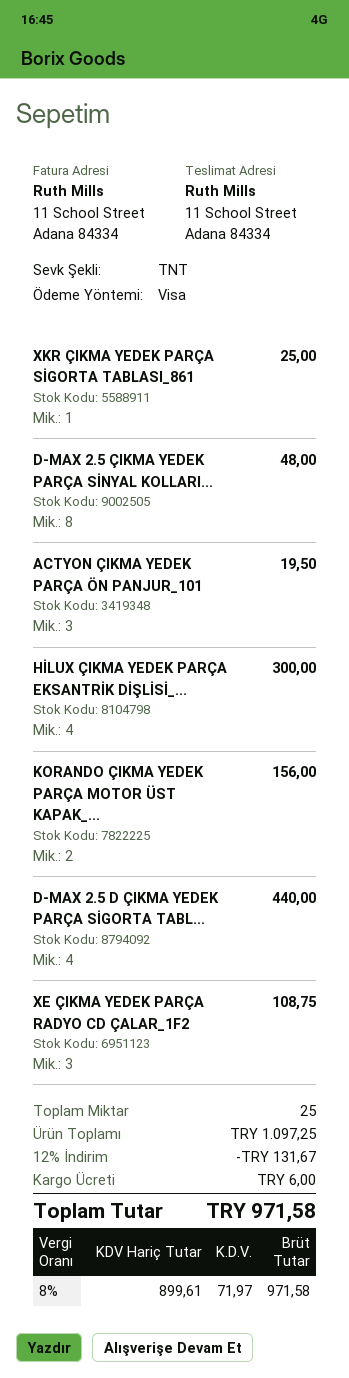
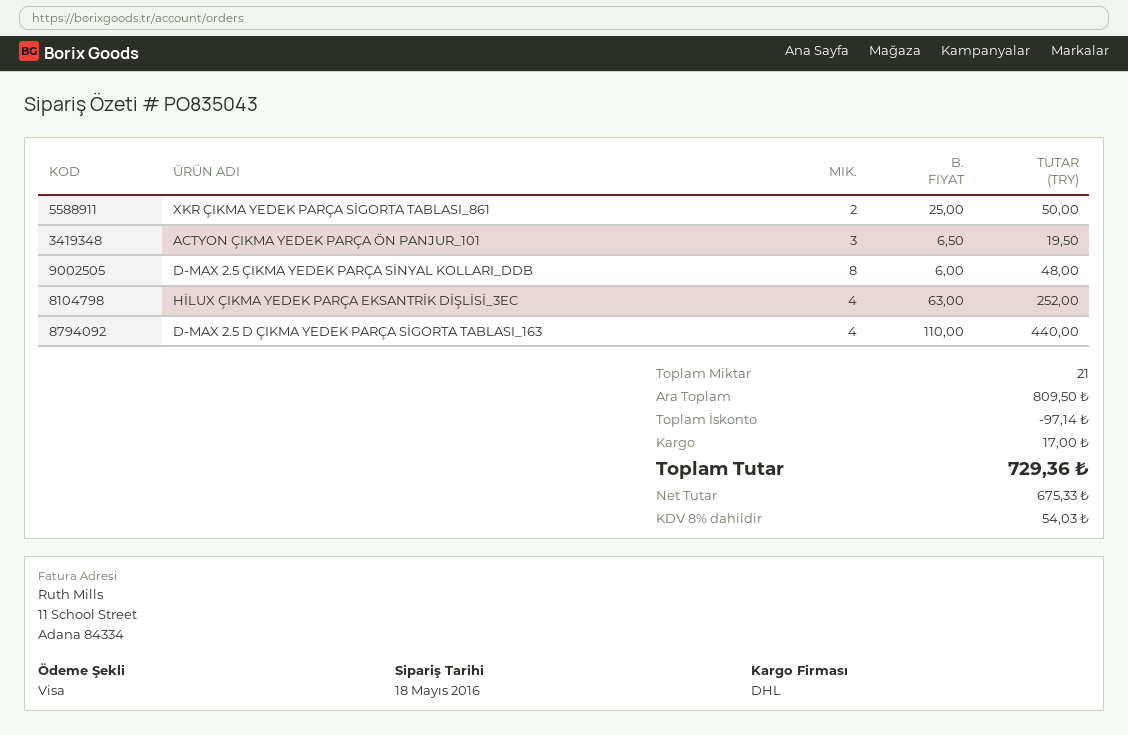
shipping method: TNT -> DHL
XKR ÇIKMA YEDEK PARÇA SİGORTA TABLASI_861: 1 for 25.00 -> 2 for 50.00
HİLUX ÇIKMA YEDEK PARÇA EKSANTRİK DİŞLİSİ_...: 4 for 300.00 -> 4 for 252.00
KORANDO ÇIKMA YEDEK PARÇA MOTOR ÜST KAPAK_...: 2 for 156.00 -> none
XE ÇIKMA YEDEK PARÇA RADYO CD ÇALAR_1F2: 3 for 108.75 -> none
total quantity: 25 -> 21
subtotal: 1097.25 -> 809.50
discount: 131.67 -> 97.14
shipping: 6.00 -> 17.00
net: 899.61 -> 675.33
tax: 8% = 71.97 -> 8% = 54.03
total: 971.58 -> 729.36

